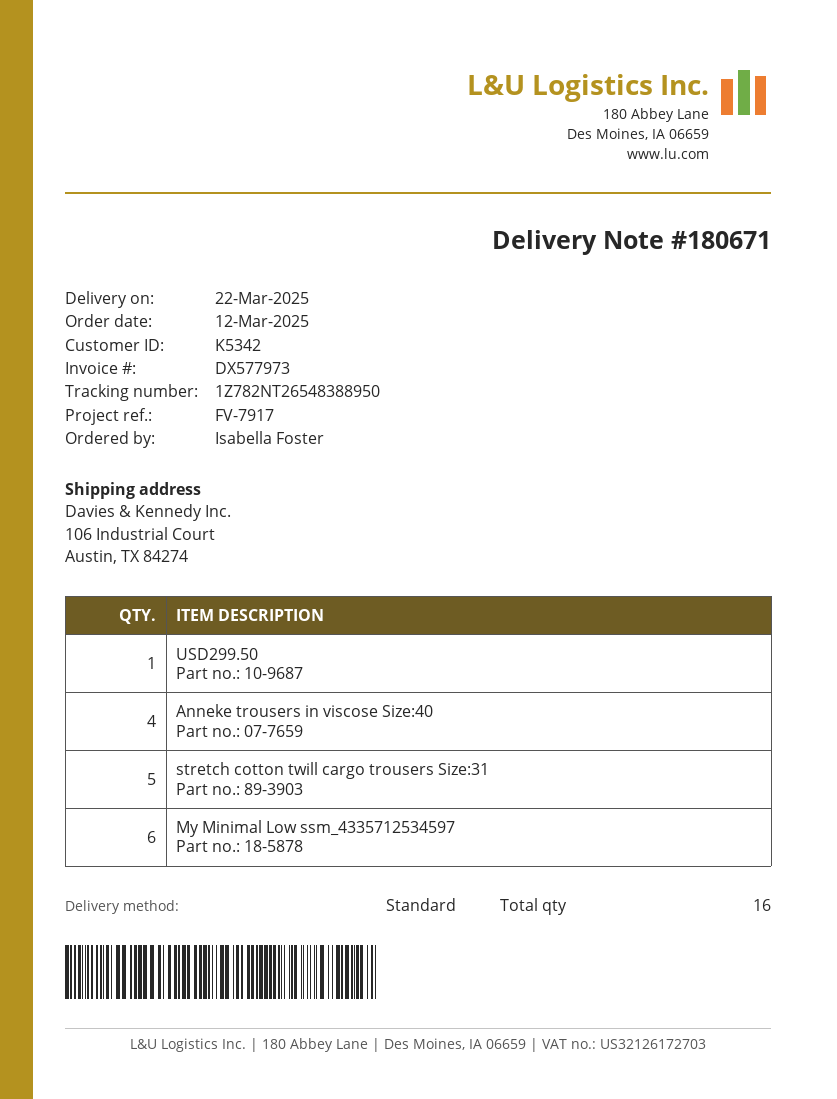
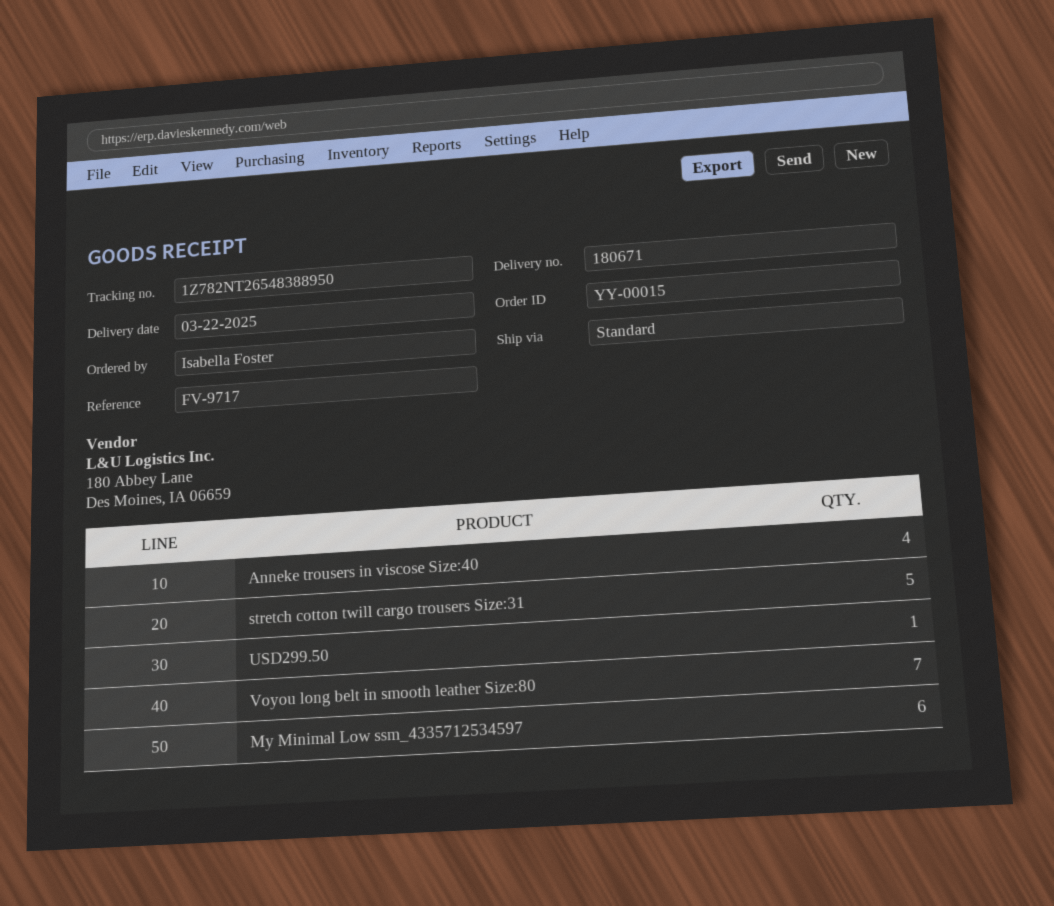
reference: FV-7917 -> FV-9717
Voyou long belt in smooth leather Size:80: none -> 7

